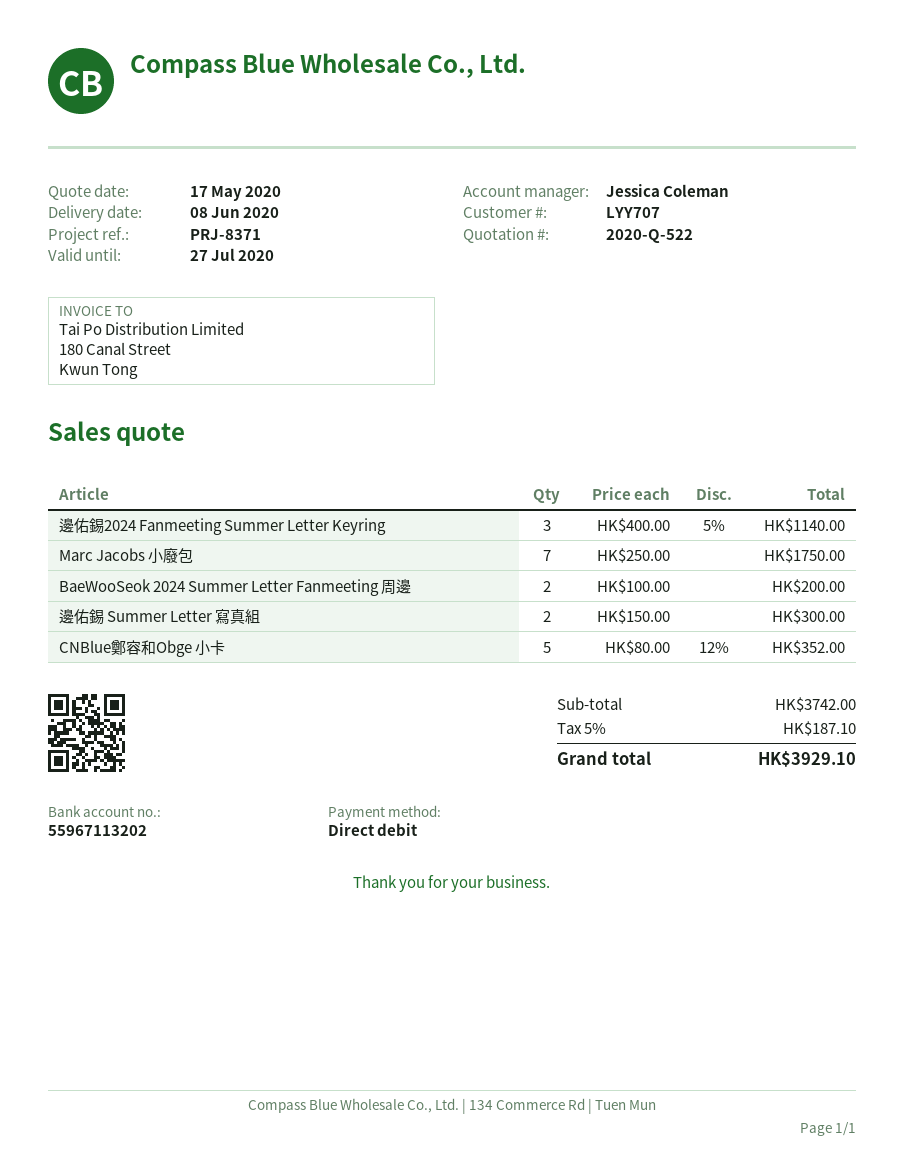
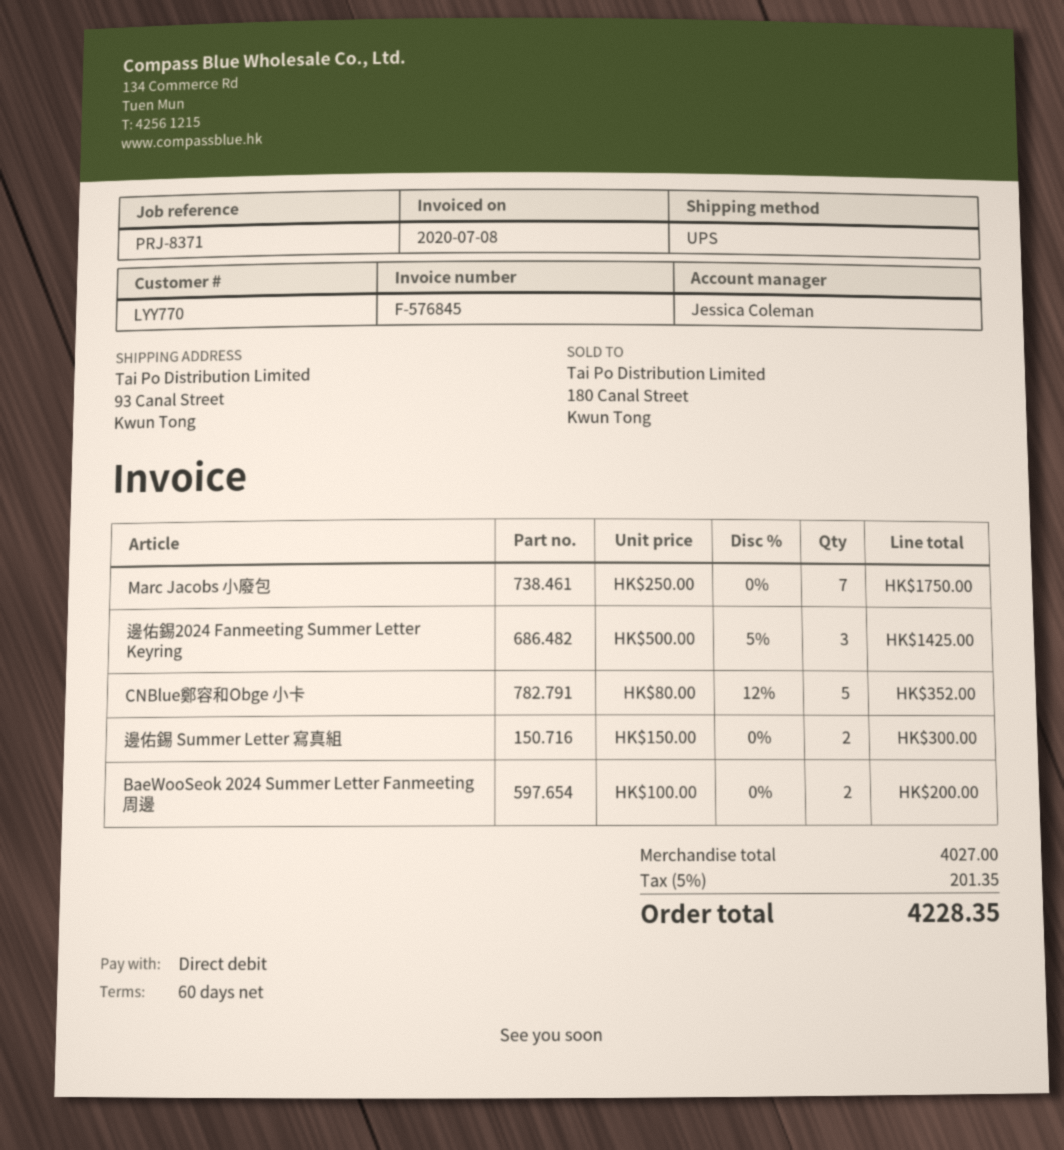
customer number: LYY707 -> LYY770
邊佑錫2024 Fanmeeting Summer Letter Keyring: 3 x 400.00 - 5% = 1140.00 -> 3 x 500.00 - 5% = 1425.00
subtotal: 3742.00 -> 4027.00
tax: 5% = 187.10 -> 5% = 201.35
total: 3929.10 -> 4228.35

